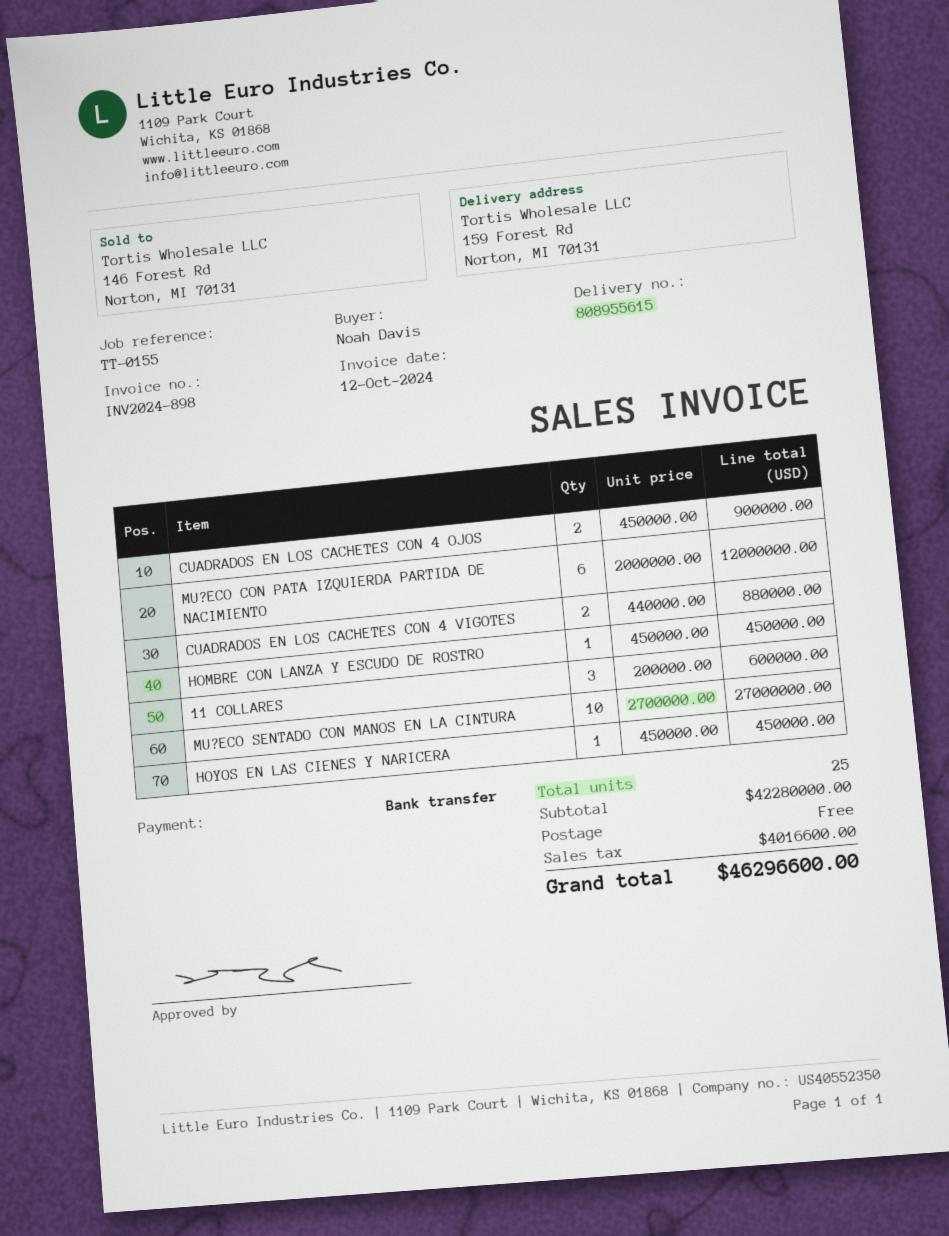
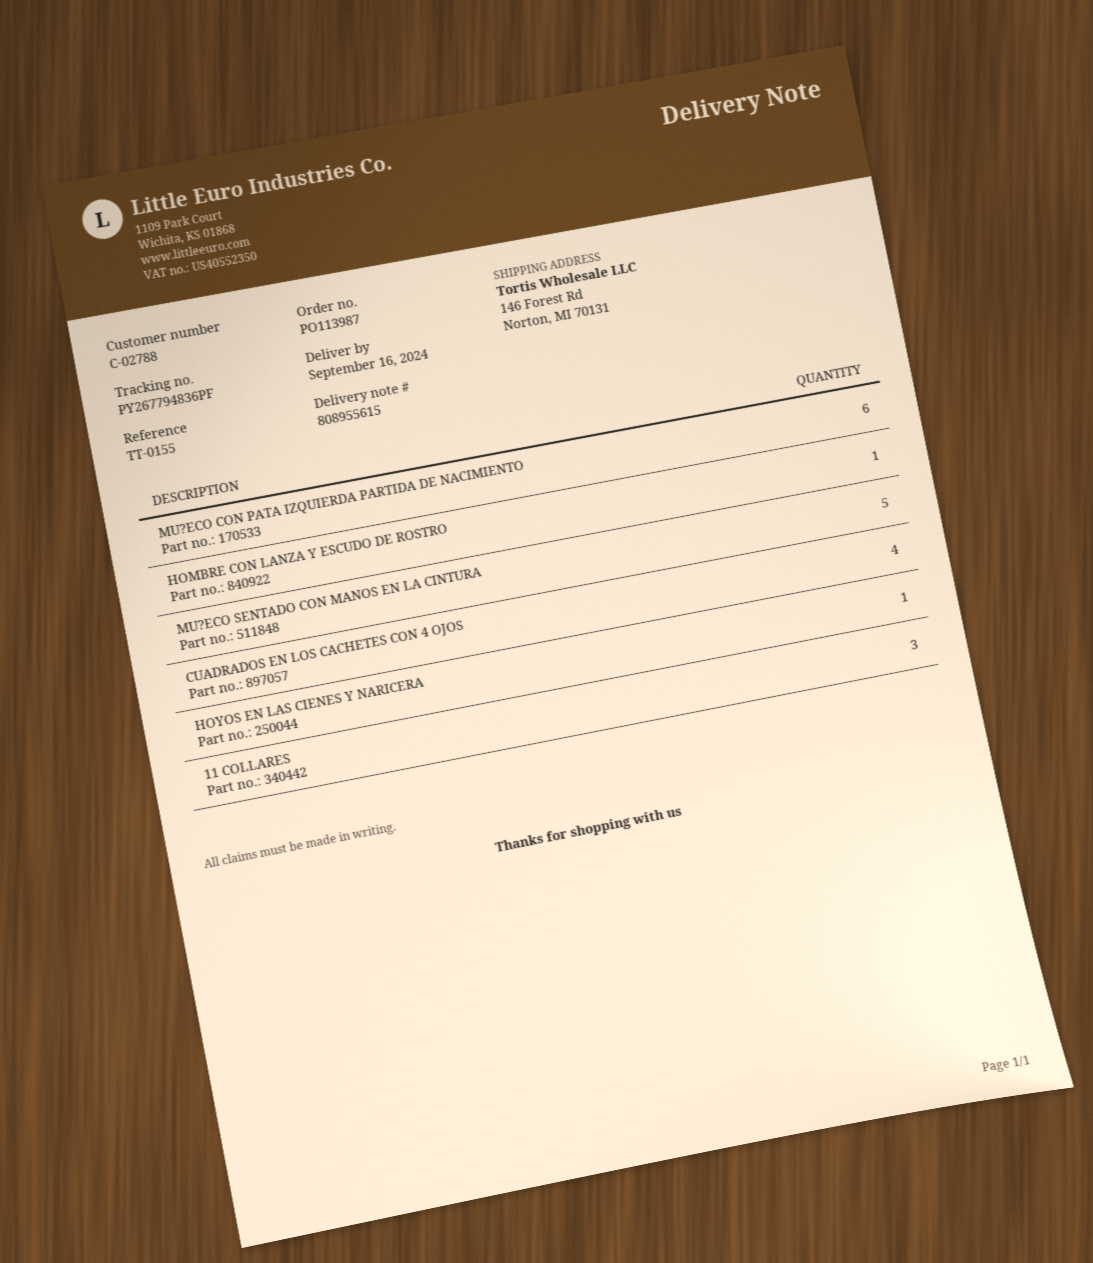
ship to: 159 Forest Rd, Norton, MI 70131 -> 146 Forest Rd, Norton, MI 70131
CUADRADOS EN LOS CACHETES CON 4 OJOS: 2 -> 4
CUADRADOS EN LOS CACHETES CON 4 VIGOTES: 2 -> none
MU?ECO SENTADO CON MANOS EN LA CINTURA: 10 -> 5

